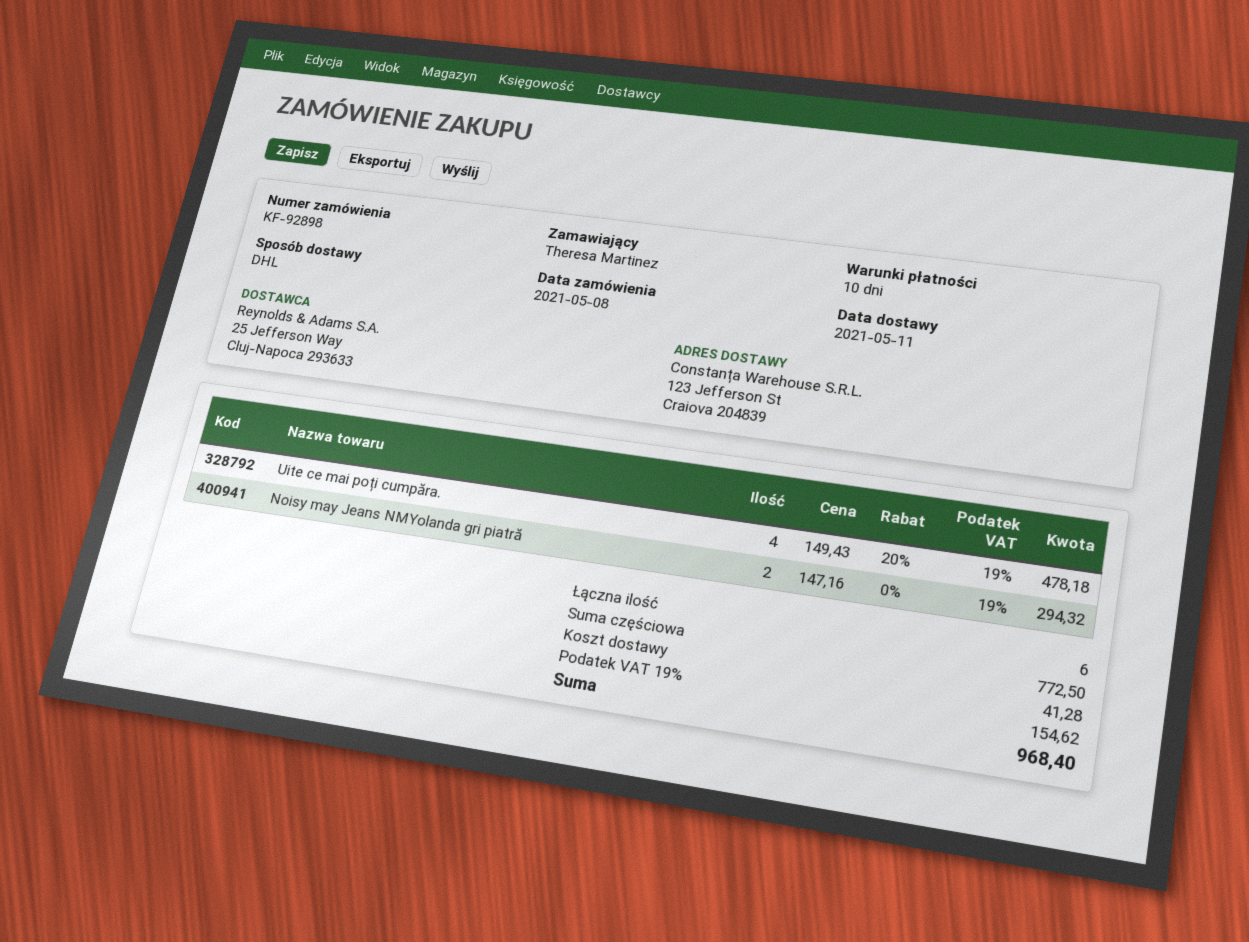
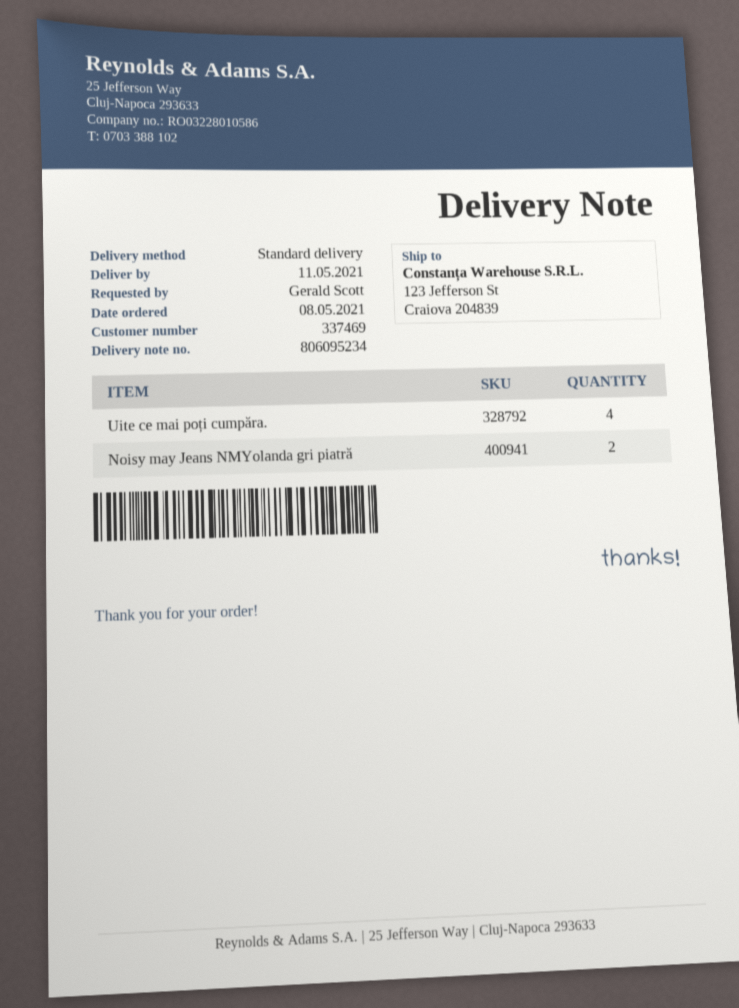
ordered by: Theresa Martinez -> Gerald Scott
shipping method: DHL -> standard

